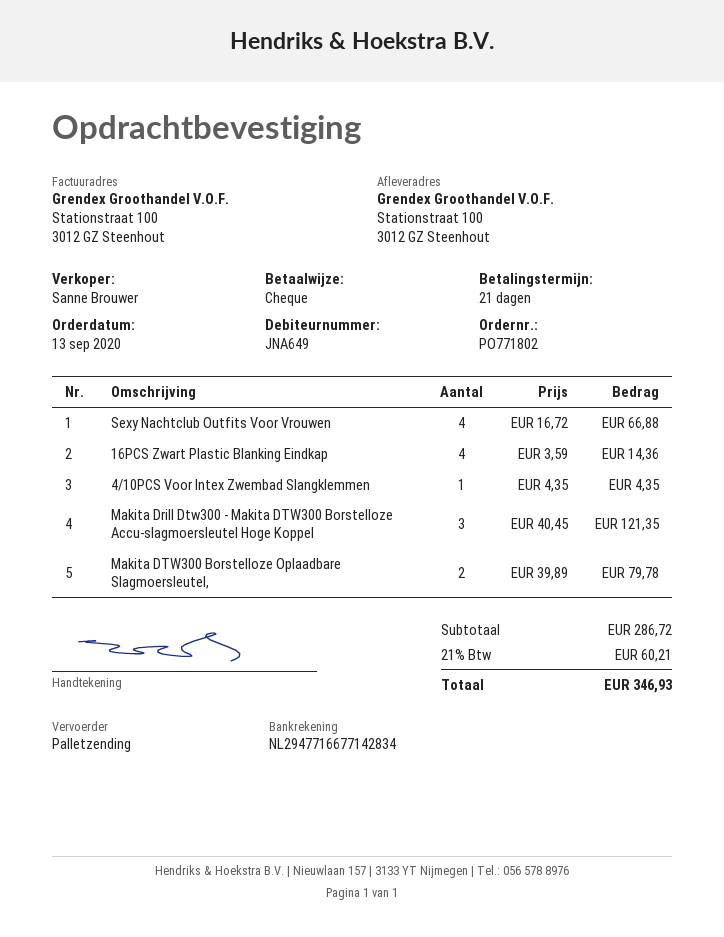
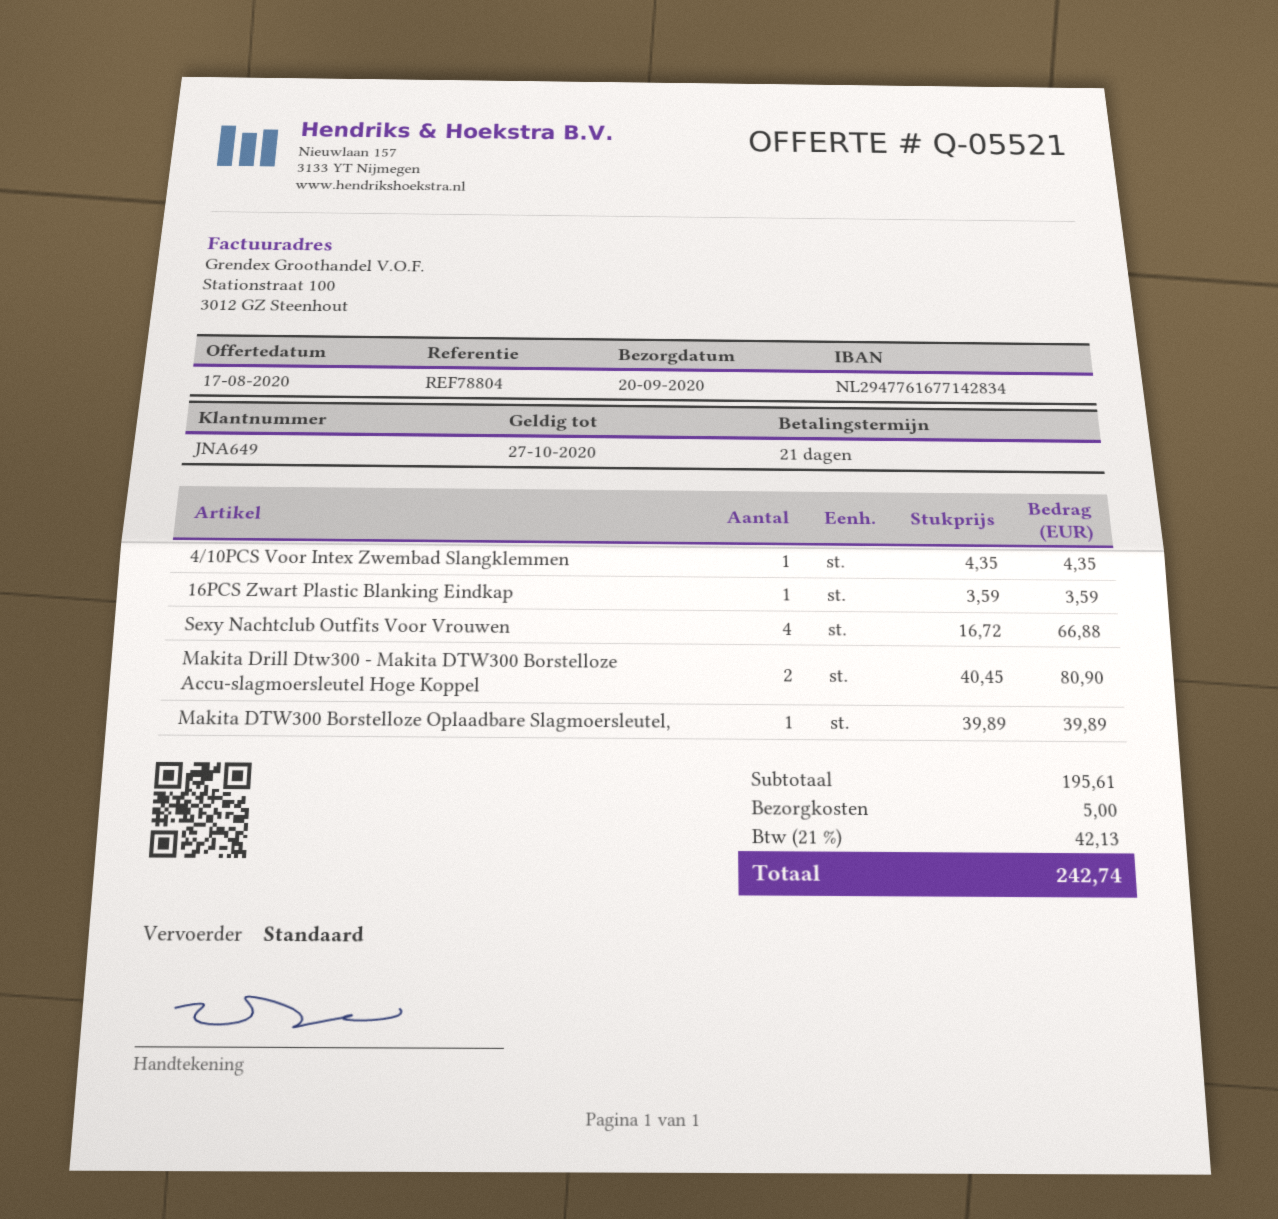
bank account: NL2947716677142834 -> NL2947761677142834
shipping method: pallet freight -> standard
16PCS Zwart Plastic Blanking Eindkap: 4 x 3.59 = 14.36 -> 1 x 3.59 = 3.59
Makita Drill Dtw300 - Makita DTW300 Borstelloze Accu-slagmoersleutel Hoge Koppel: 3 x 40.45 = 121.35 -> 2 x 40.45 = 80.90
Makita DTW300 Borstelloze Oplaadbare Slagmoersleutel,: 2 x 39.89 = 79.78 -> 1 x 39.89 = 39.89
subtotal: 286.72 -> 195.61
shipping: none -> 5.00
tax: 21% = 60.21 -> 21% = 42.13
total: 346.93 -> 242.74

